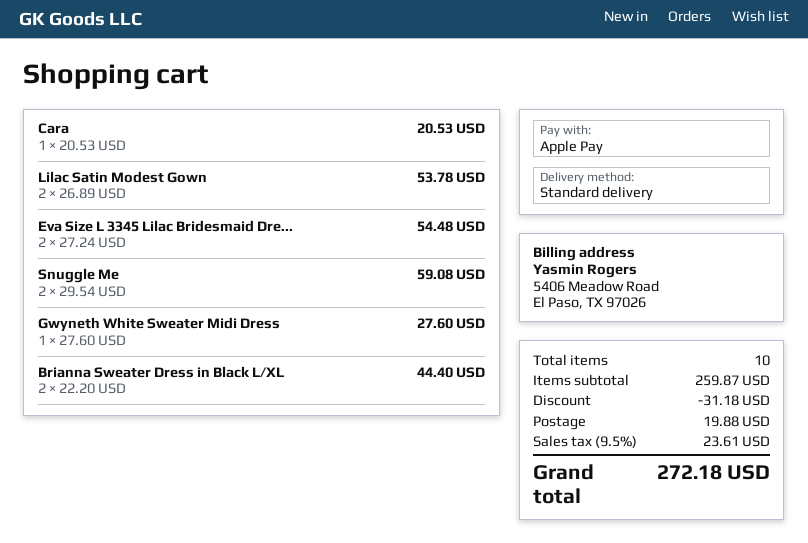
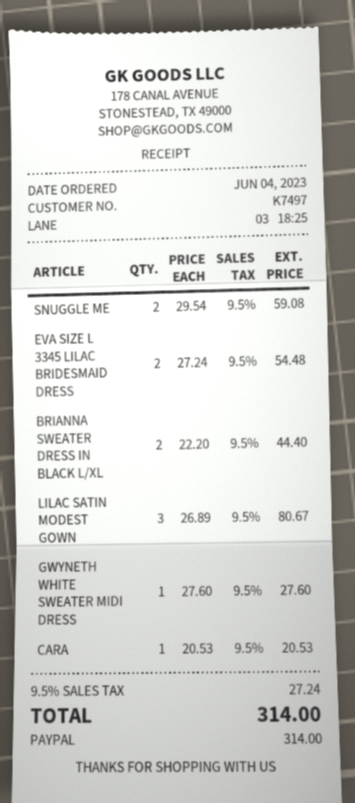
payment method: Apple Pay -> PayPal
Lilac Satin Modest Gown: 2 x 26.89 = 53.78 -> 3 x 26.89 = 80.67
discount: 31.18 -> none
shipping: 19.88 -> none
tax: 9.5% = 23.61 -> 9.5% = 27.24
total: 272.18 -> 314.00

